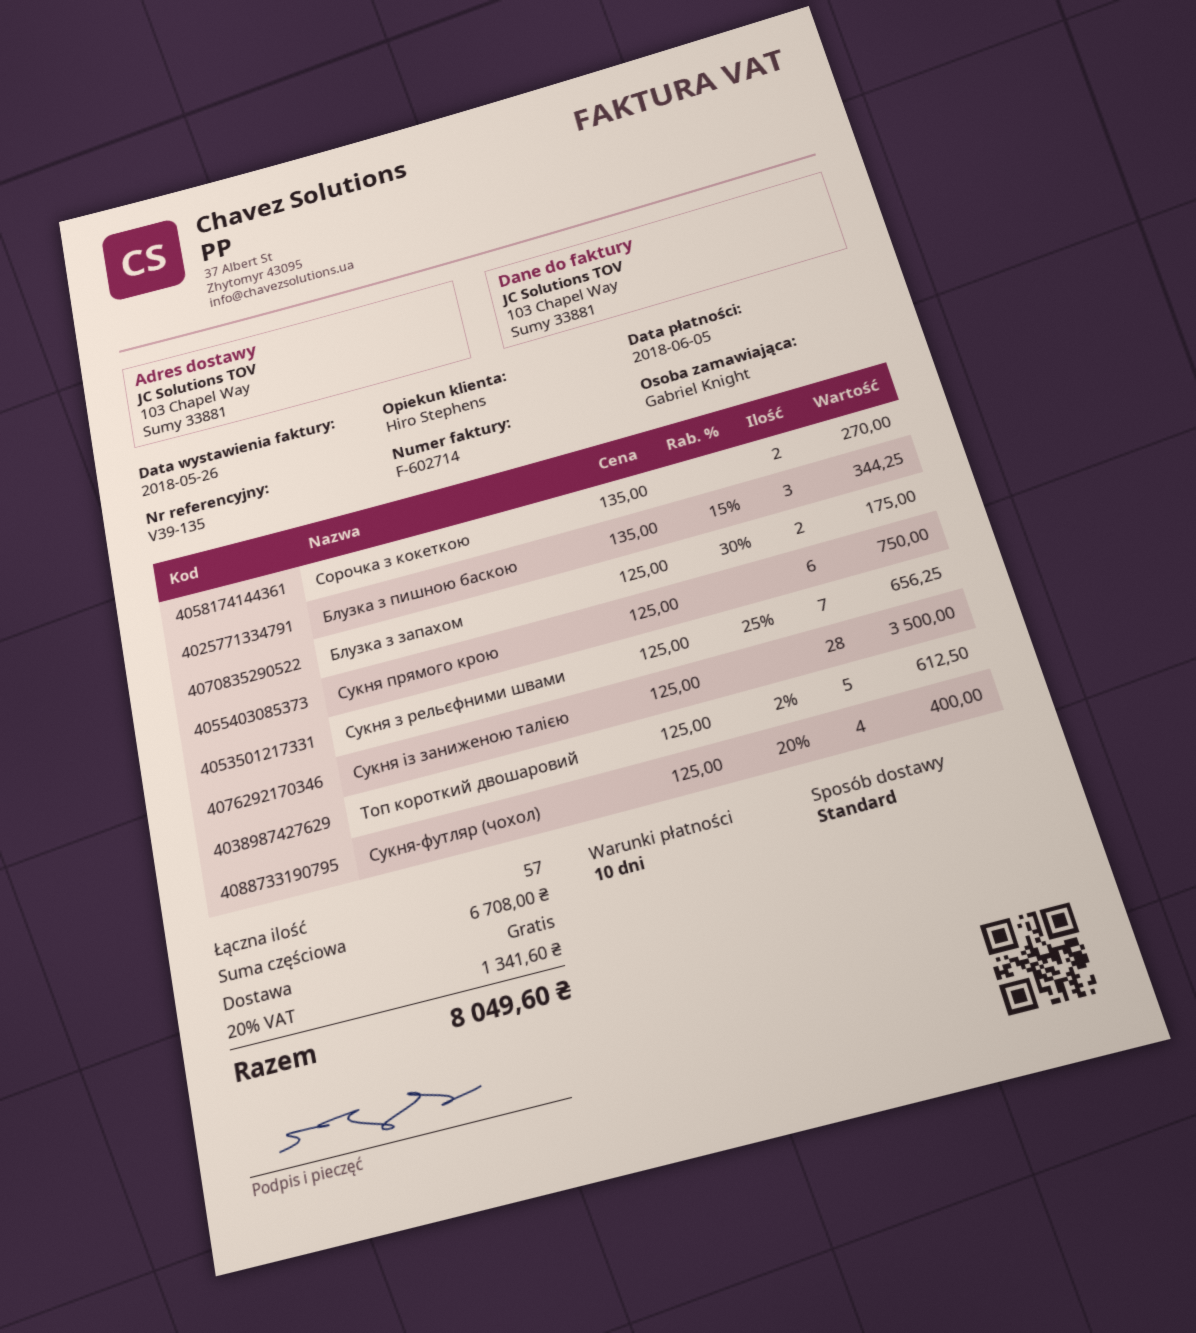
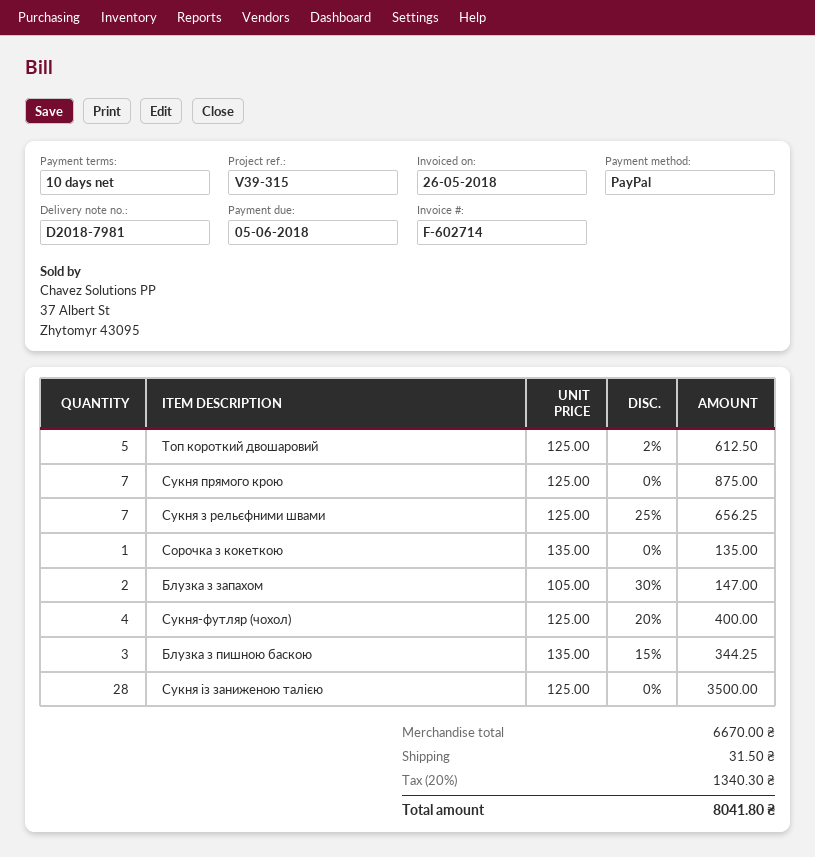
reference: V39-135 -> V39-315
Сорочка з кокеткою: 2 x 135.00 = 270.00 -> 1 x 135.00 = 135.00
Блузка з запахом: 2 x 125.00 - 30% = 175.00 -> 2 x 105.00 - 30% = 147.00
Сукня прямого крою: 6 x 125.00 = 750.00 -> 7 x 125.00 = 875.00
subtotal: 6708.00 -> 6670.00
shipping: 0.00 -> 31.50
tax: 20% = 1341.60 -> 20% = 1340.30
total: 8049.60 -> 8041.80

